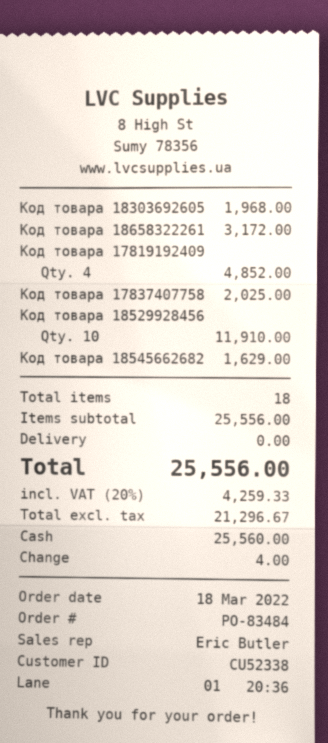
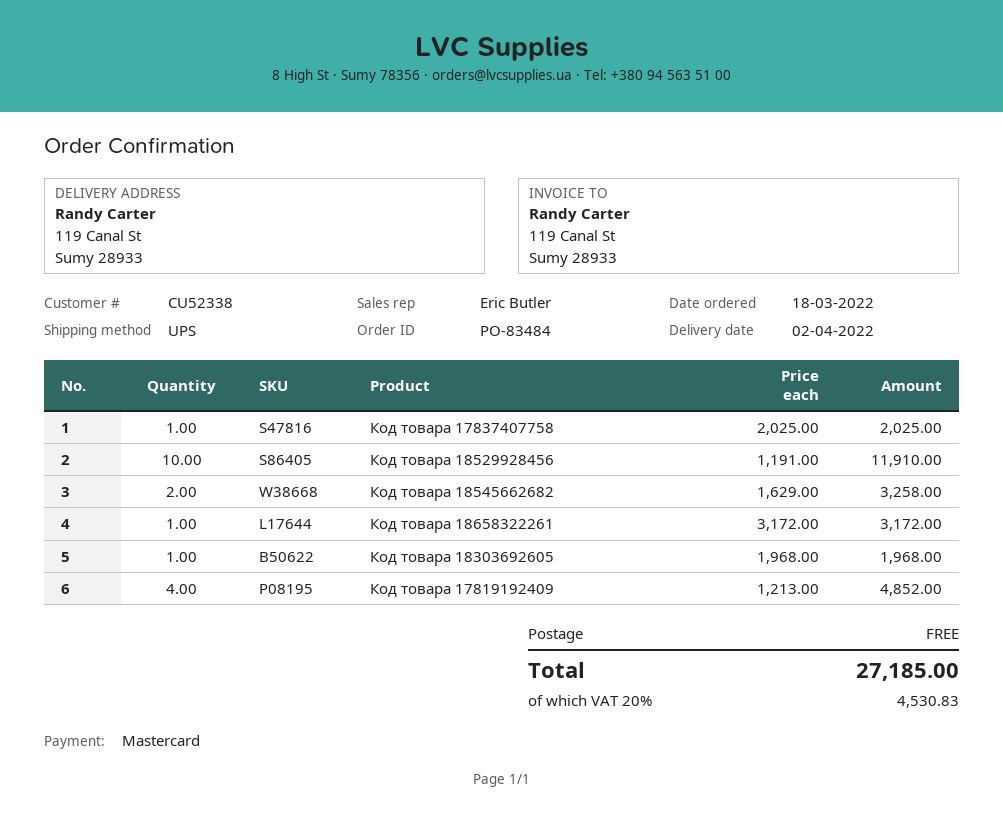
payment method: cash -> Mastercard
Код товара 18545662682: 1 for 1629.00 -> 2 for 3258.00
tax: 20% = 4259.33 -> 20% = 4530.83
total: 25556.00 -> 27185.00

